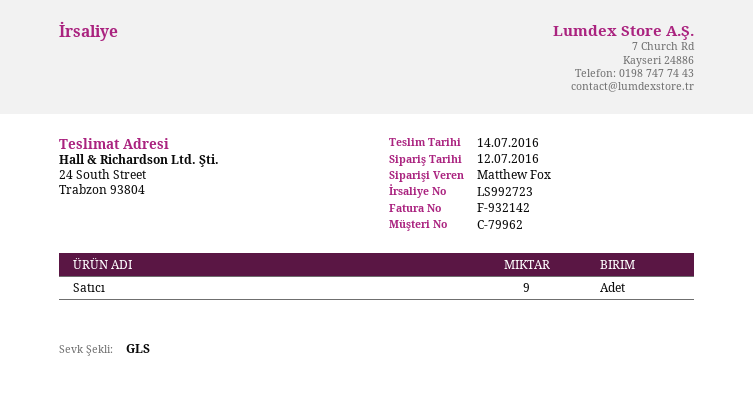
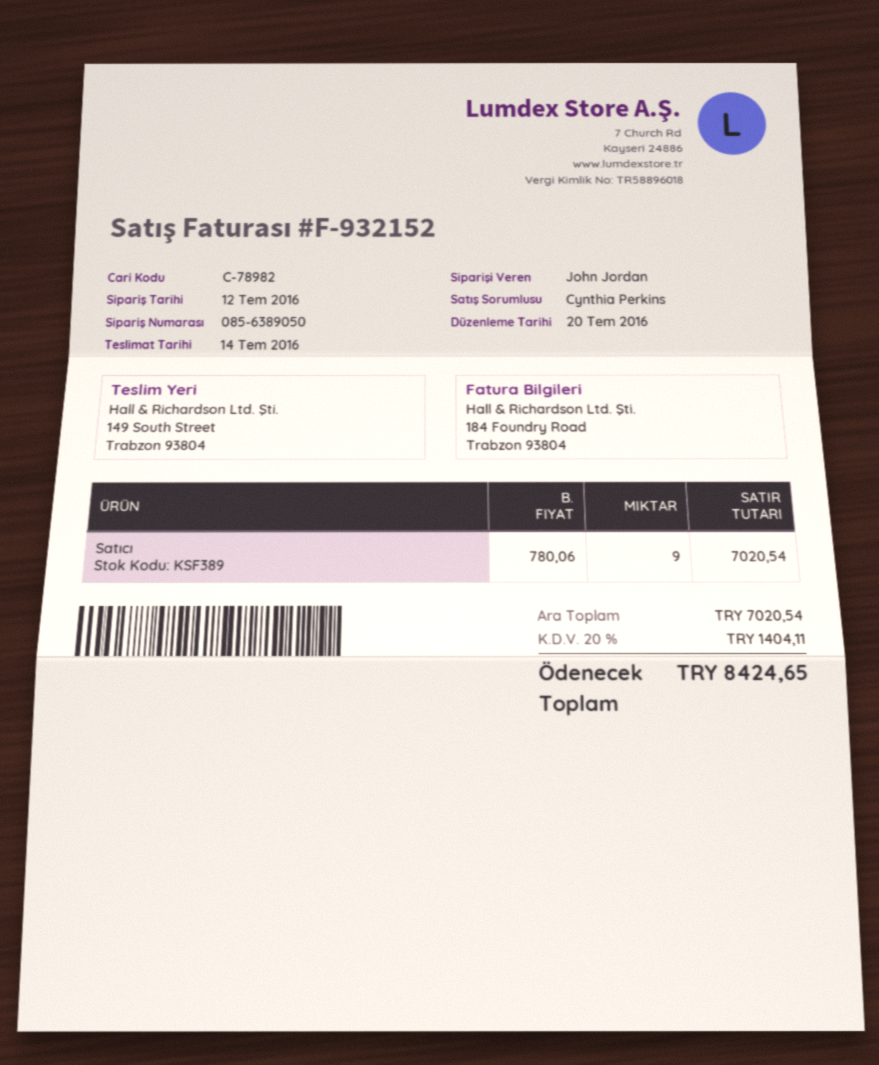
invoice number: F-932142 -> F-932152
customer number: C-79962 -> C-78982
ordered by: Matthew Fox -> John Jordan
ship to: 24 South Street, Trabzon 93804 -> 149 South Street, Trabzon 93804

